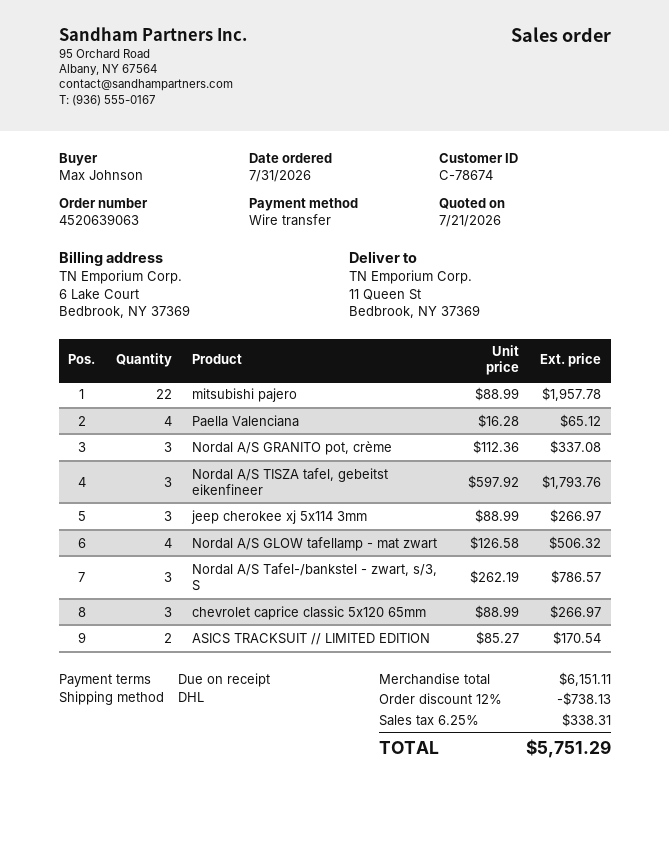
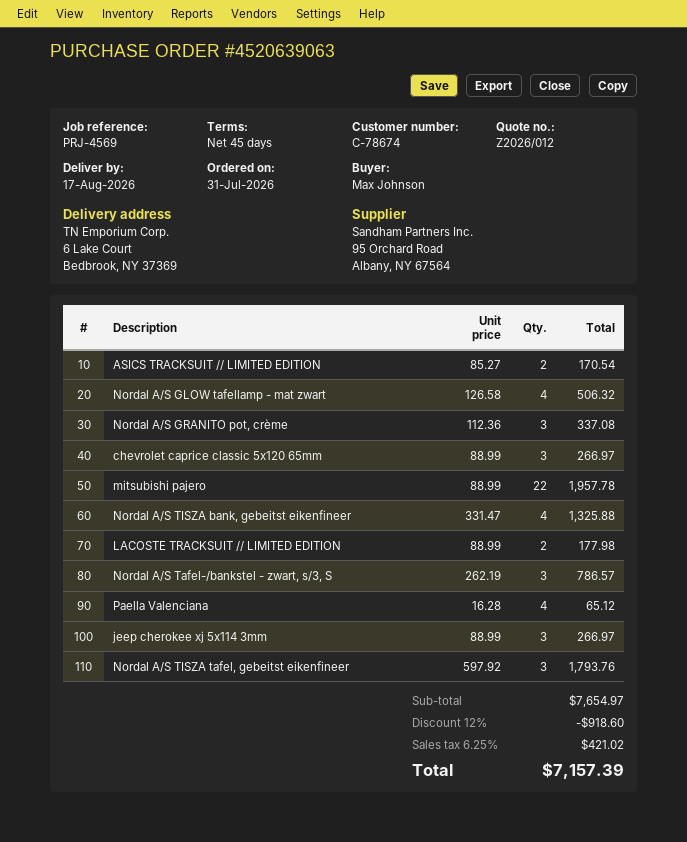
payment terms: on receipt -> 45 days
ship to: 11 Queen St, Bedbrook, NY 37369 -> 6 Lake Court, Bedbrook, NY 37369
Nordal A/S TISZA bank, gebeitst eikenfineer: none -> 4 x 331.47 = 1325.88
LACOSTE TRACKSUIT // LIMITED EDITION: none -> 2 x 88.99 = 177.98
subtotal: 6151.11 -> 7654.97
discount: 12% = 738.13 -> 12% = 918.60
tax: 6.25% = 338.31 -> 6.25% = 421.02
total: 5751.29 -> 7157.39

